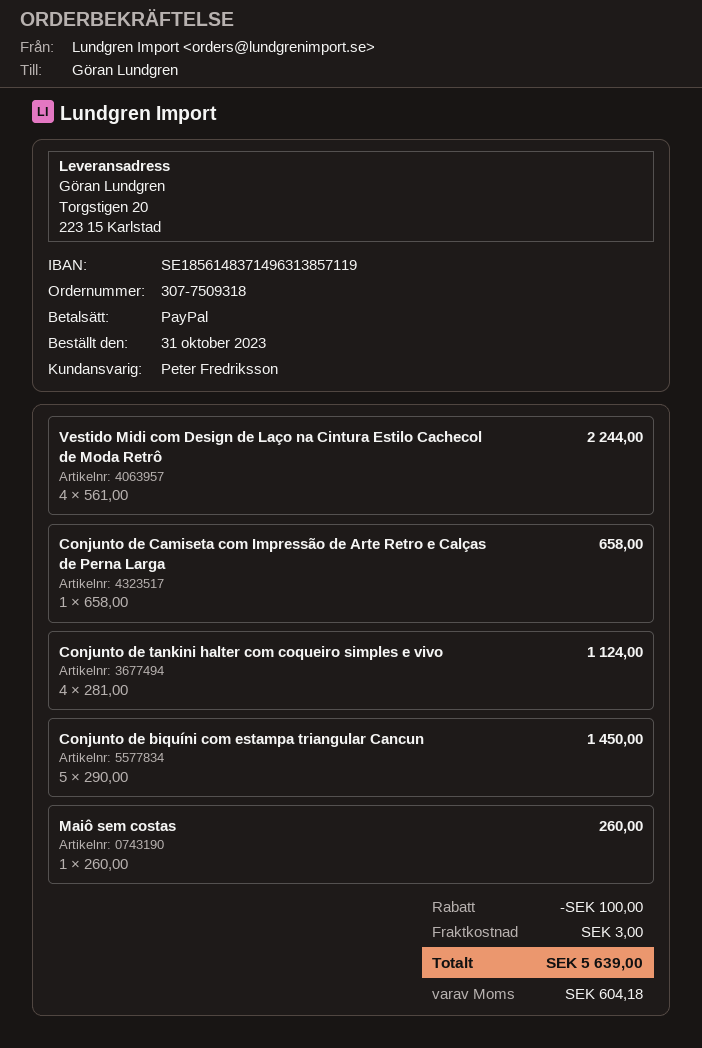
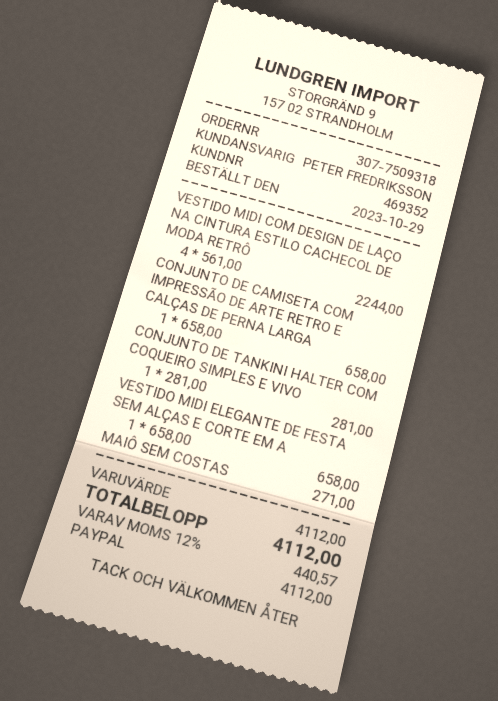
order date: 2023-10-31 -> 2023-10-29
Conjunto de tankini halter com coqueiro simples e vivo: 4 x 281.00 = 1124.00 -> 1 x 281.00 = 281.00
Conjunto de biquíni com estampa triangular Cancun: 5 x 290.00 = 1450.00 -> none
Maiô sem costas: 1 x 260.00 = 260.00 -> 1 x 271.00 = 271.00
VESTIDO MIDI ELEGANTE DE FESTA SEM ALÇAS E CORTE EM A: none -> 1 x 658.00 = 658.00
discount: 100.00 -> none
shipping: 3.00 -> none
tax: 604.18 -> 440.57
total: 5639.00 -> 4112.00

